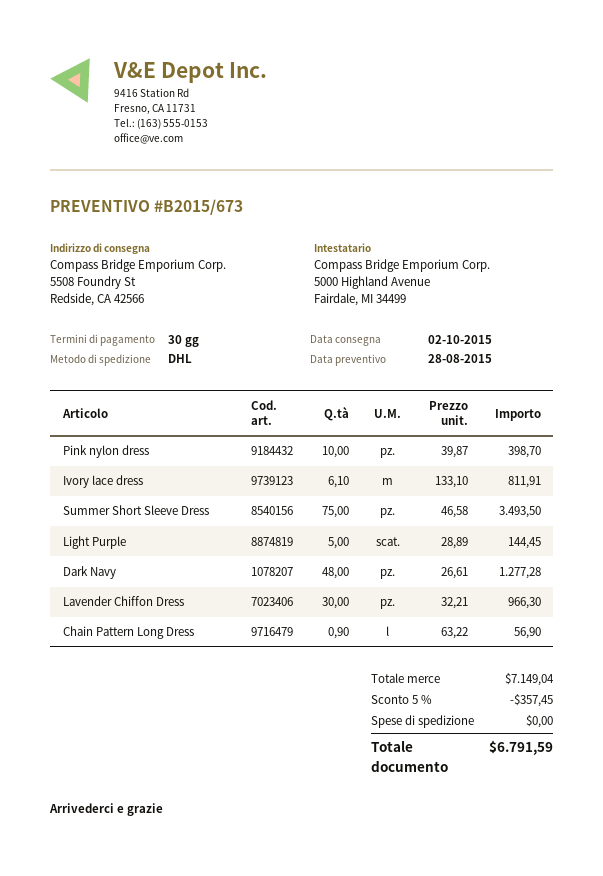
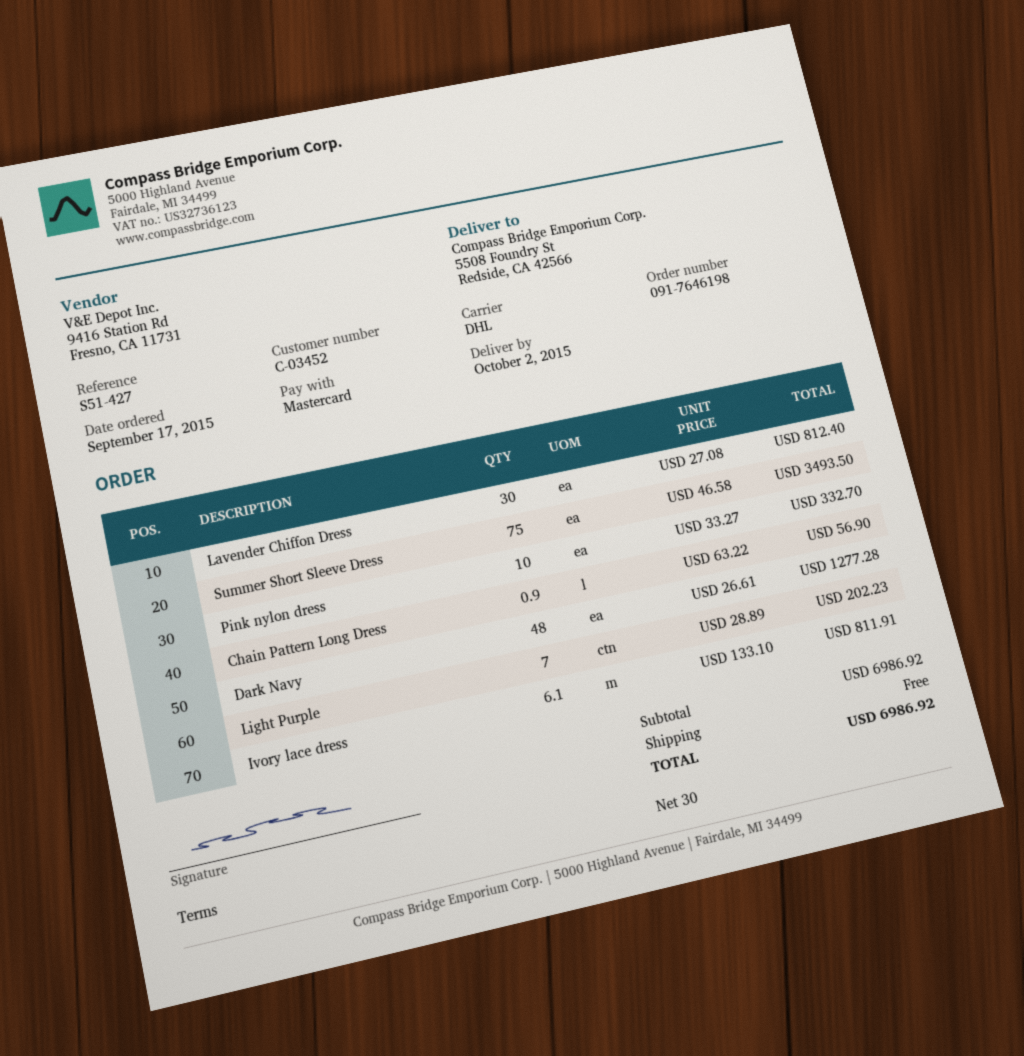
Pink nylon dress: 10 x 39.87 = 398.70 -> 10 x 33.27 = 332.70
Light Purple: 5 x 28.89 = 144.45 -> 7 x 28.89 = 202.23
Lavender Chiffon Dress: 30 x 32.21 = 966.30 -> 30 x 27.08 = 812.40
subtotal: 7149.04 -> 6986.92
discount: 5% = 357.45 -> none
total: 6791.59 -> 6986.92

